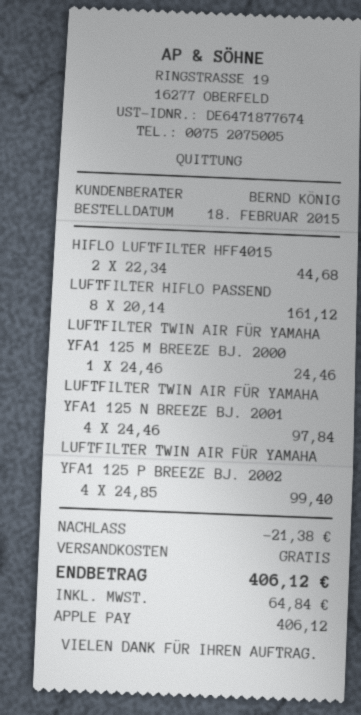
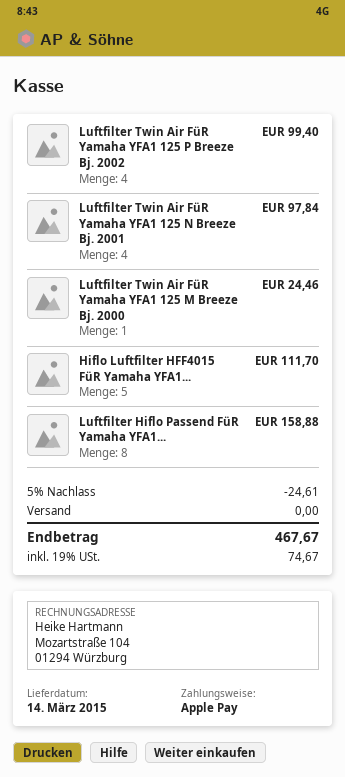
HIFLO LUFTFILTER HFF4015: 2 for 44.68 -> 5 for 111.70
LUFTFILTER HIFLO PASSEND: 8 for 161.12 -> 8 for 158.88
discount: 21.38 -> 24.61
tax: 64.84 -> 74.67
total: 406.12 -> 467.67

